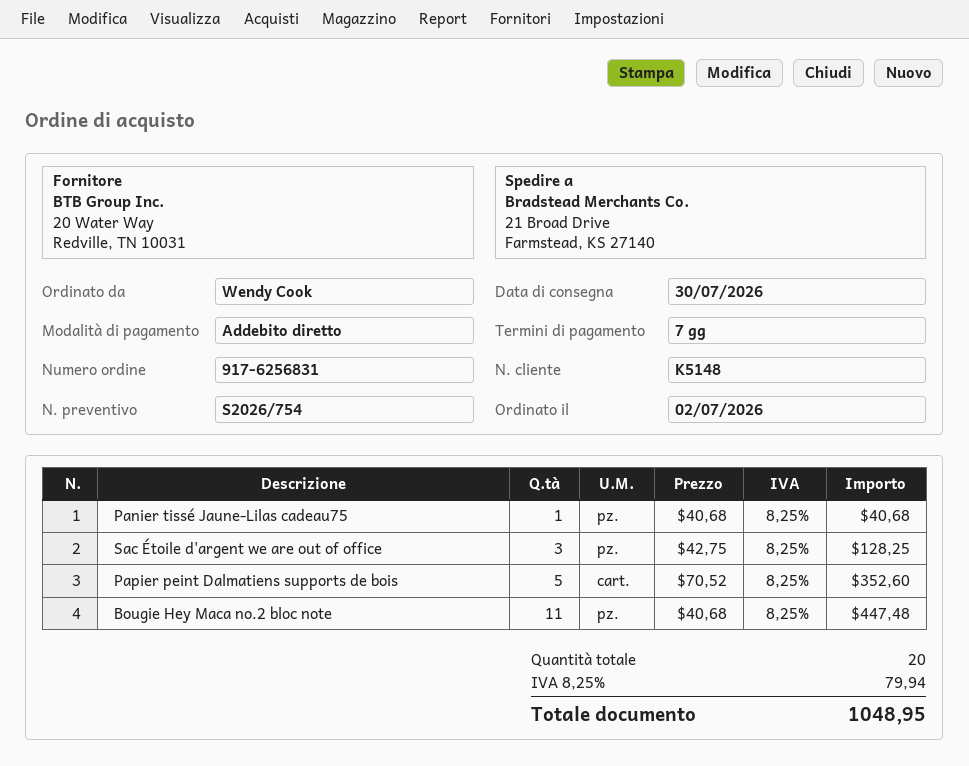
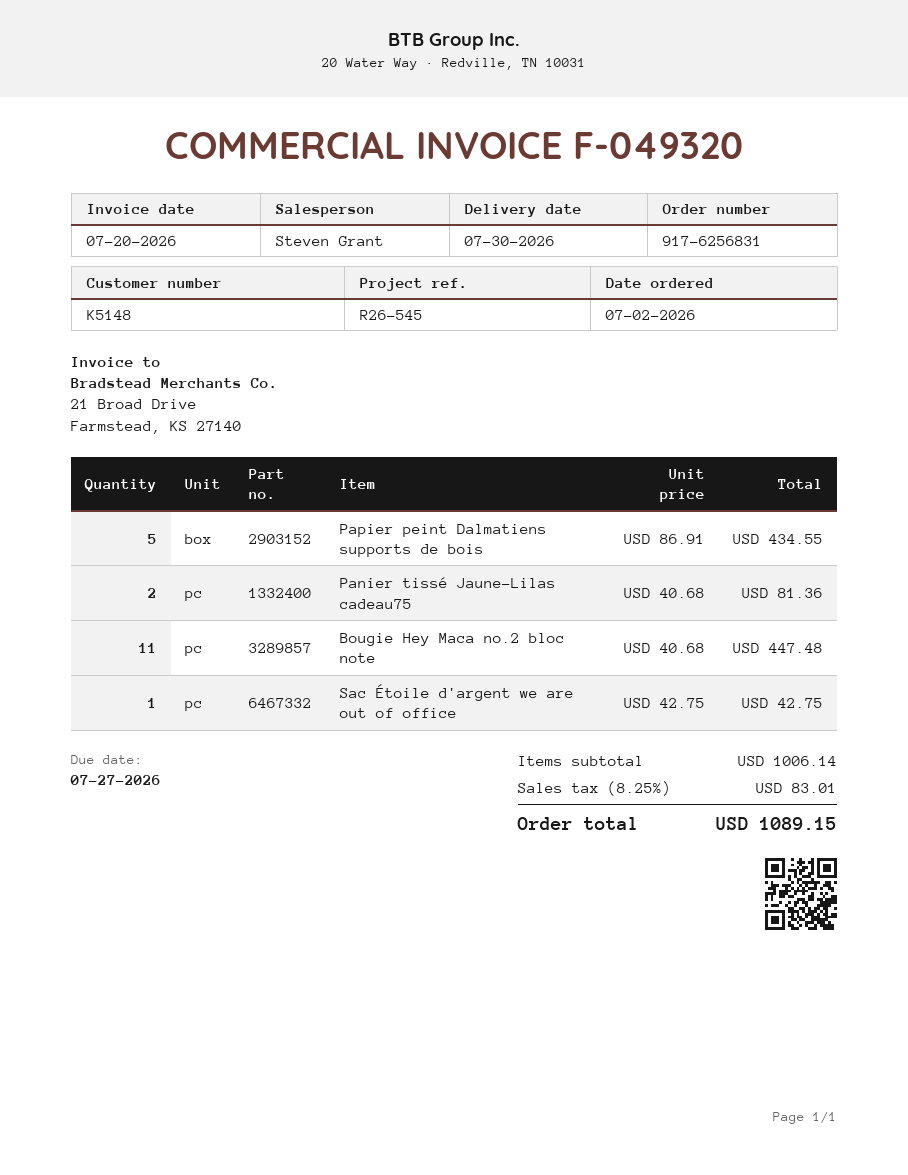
Panier tissé Jaune-Lilas cadeau75: 1 x 40.68 = 40.68 -> 2 x 40.68 = 81.36
Sac Étoile d'argent we are out of office: 3 x 42.75 = 128.25 -> 1 x 42.75 = 42.75
Papier peint Dalmatiens supports de bois: 5 x 70.52 = 352.60 -> 5 x 86.91 = 434.55
tax: 8.25% = 79.94 -> 8.25% = 83.01
total: 1048.95 -> 1089.15

